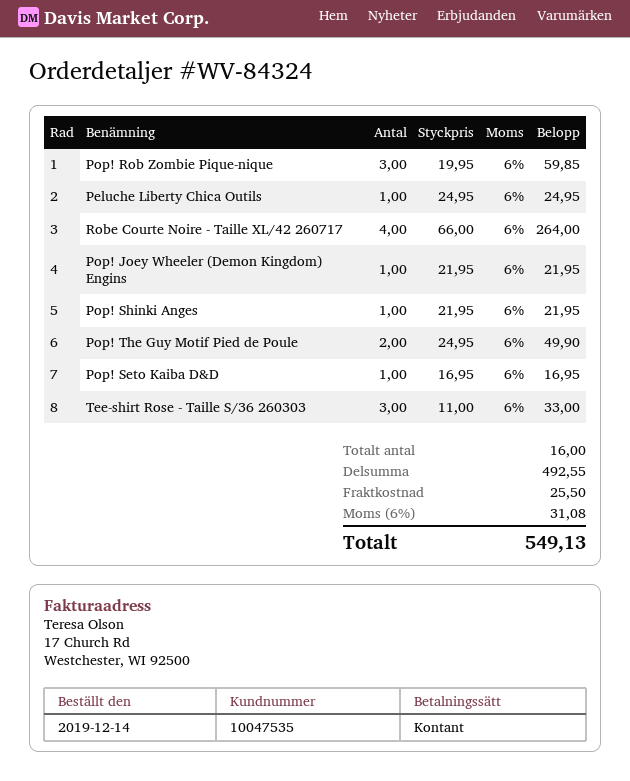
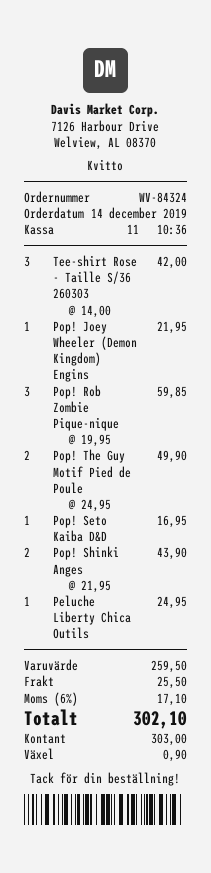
Robe Courte Noire - Taille XL/42 260717: 4 x 66.00 = 264.00 -> none
Pop! Shinki Anges: 1 x 21.95 = 21.95 -> 2 x 21.95 = 43.90
Tee-shirt Rose - Taille S/36 260303: 3 x 11.00 = 33.00 -> 3 x 14.00 = 42.00
subtotal: 492.55 -> 259.50
tax: 6% = 31.08 -> 6% = 17.10
total: 549.13 -> 302.10

